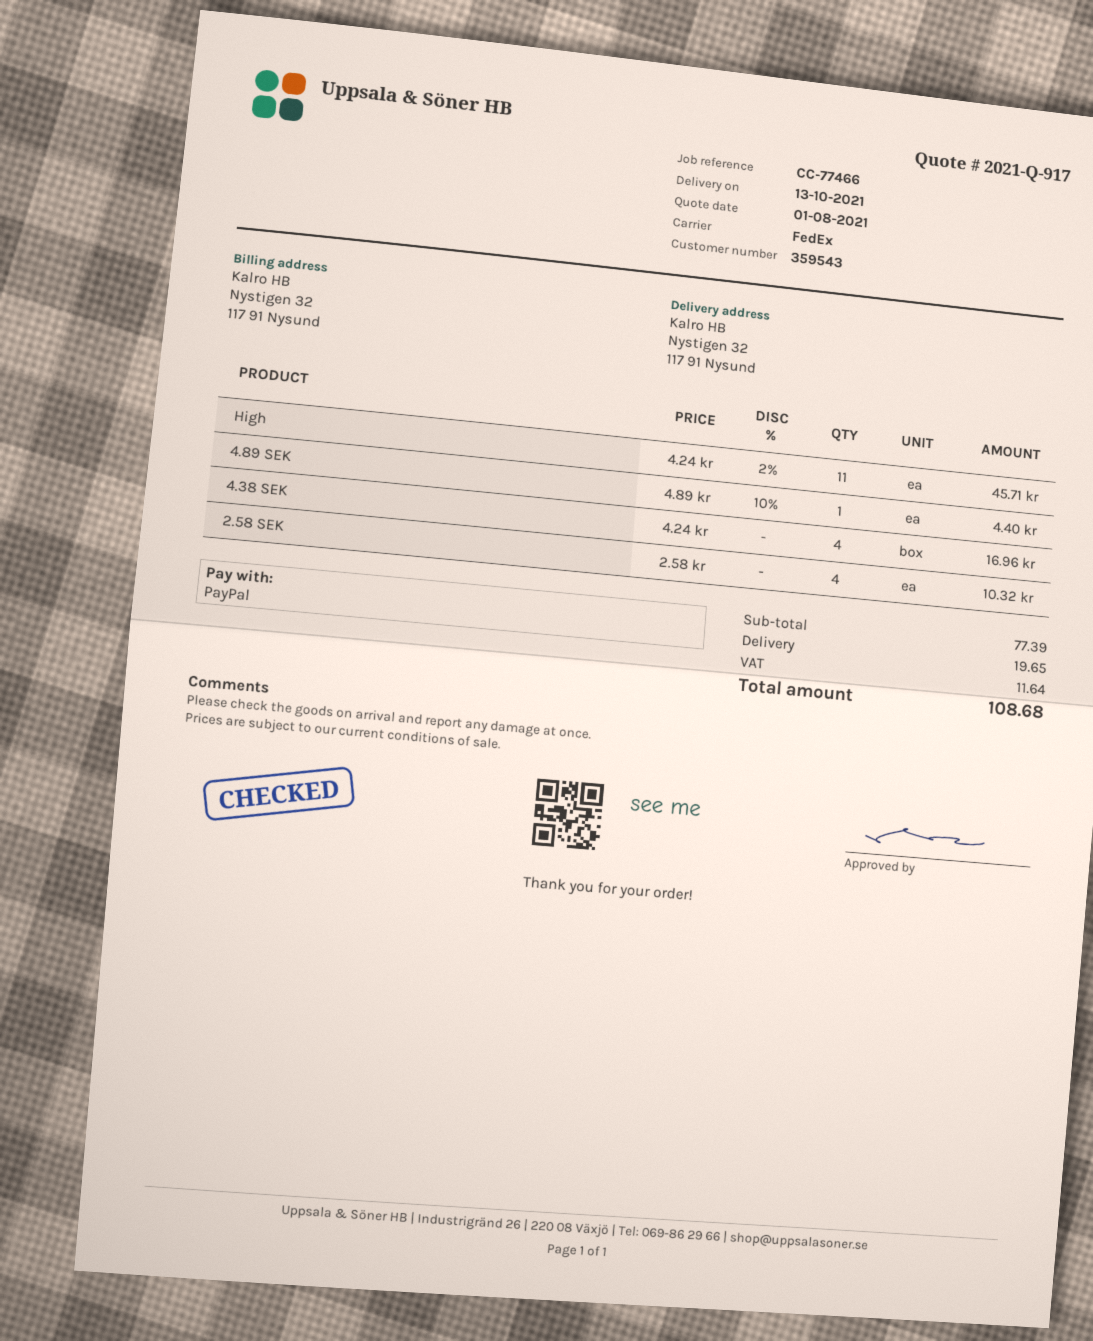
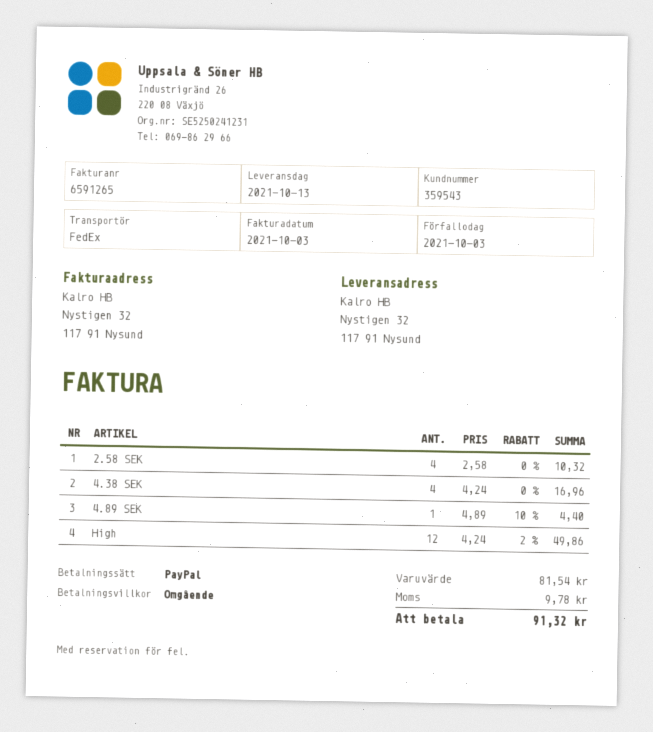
High: 11 x 4.24 - 2% = 45.71 -> 12 x 4.24 - 2% = 49.86
subtotal: 77.39 -> 81.54
shipping: 19.65 -> none
tax: 11.64 -> 9.78
total: 108.68 -> 91.32

